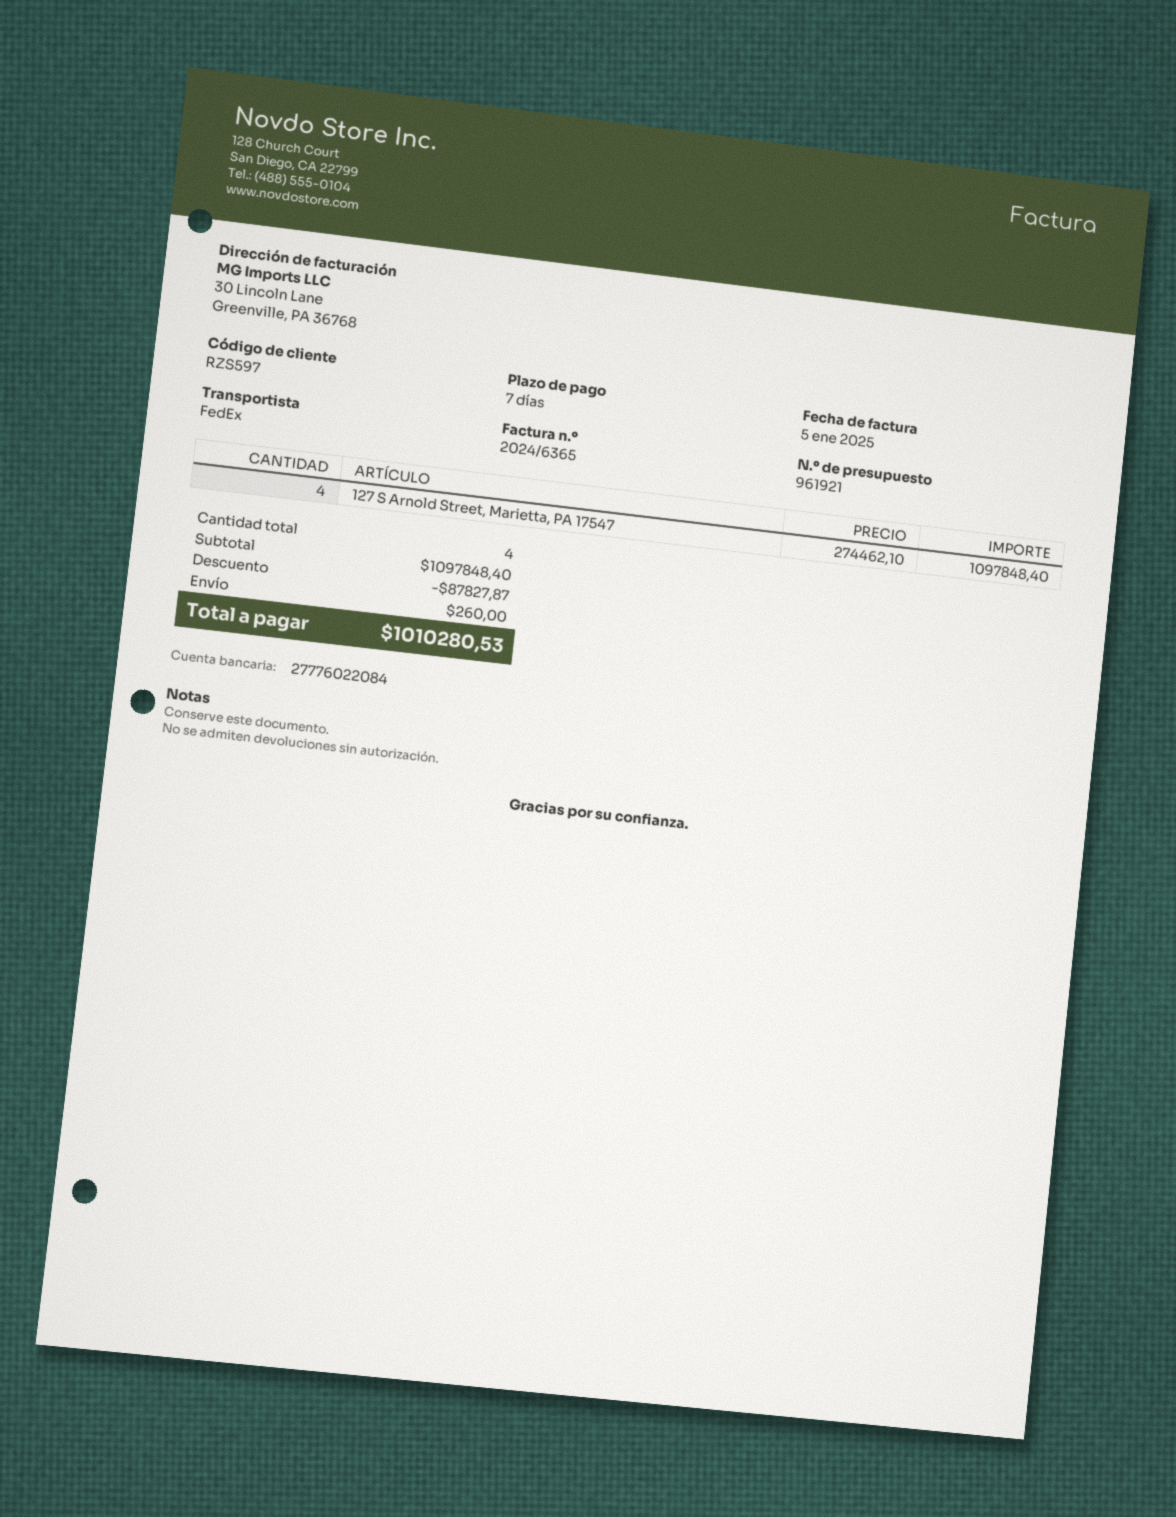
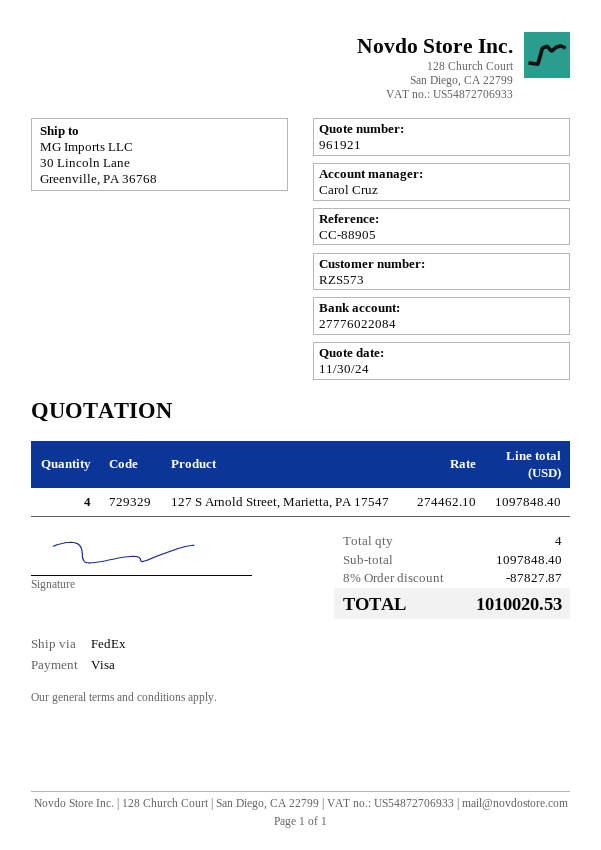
customer number: RZS597 -> RZS573
shipping: 260.00 -> none
total: 1010280.53 -> 1010020.53

